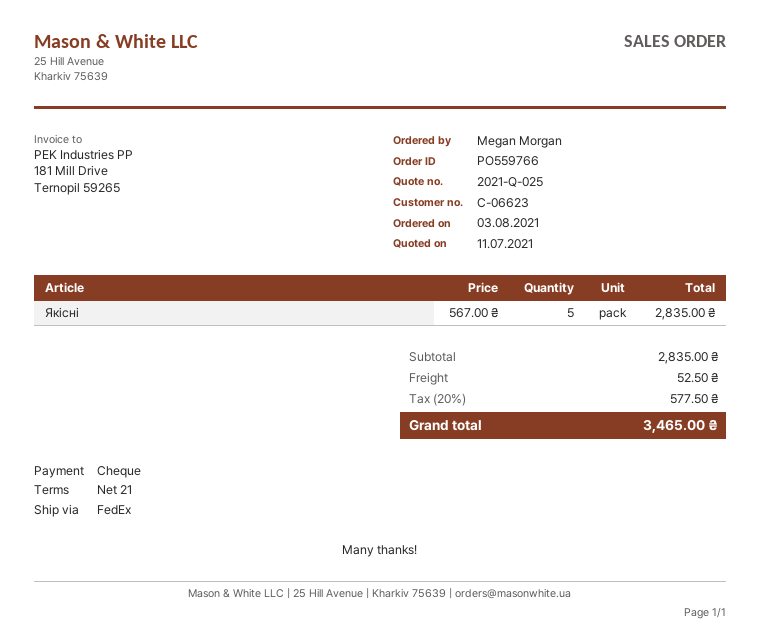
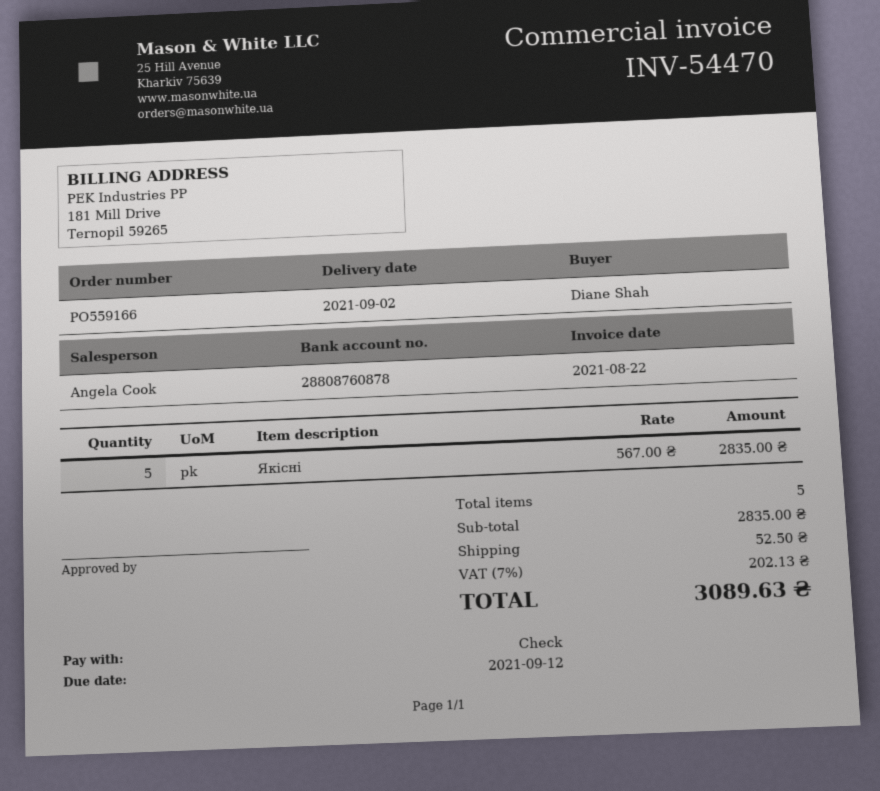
order number: PO559766 -> PO559166
ordered by: Megan Morgan -> Diane Shah
tax: 20% = 577.50 -> 7% = 202.13
total: 3465.00 -> 3089.63

